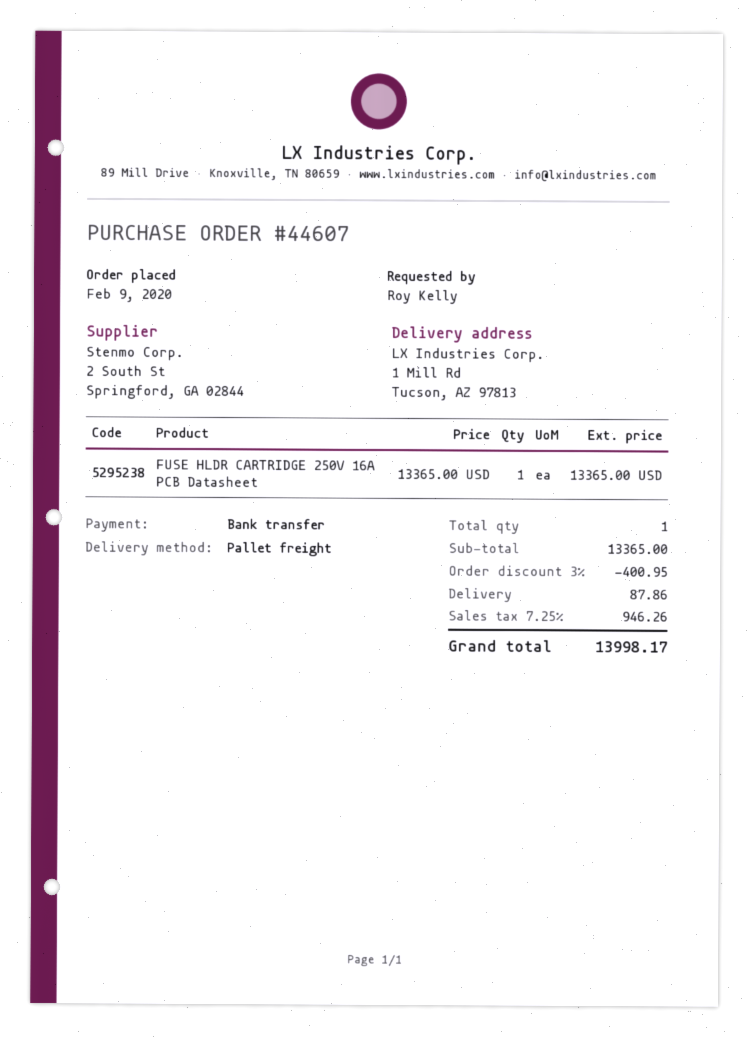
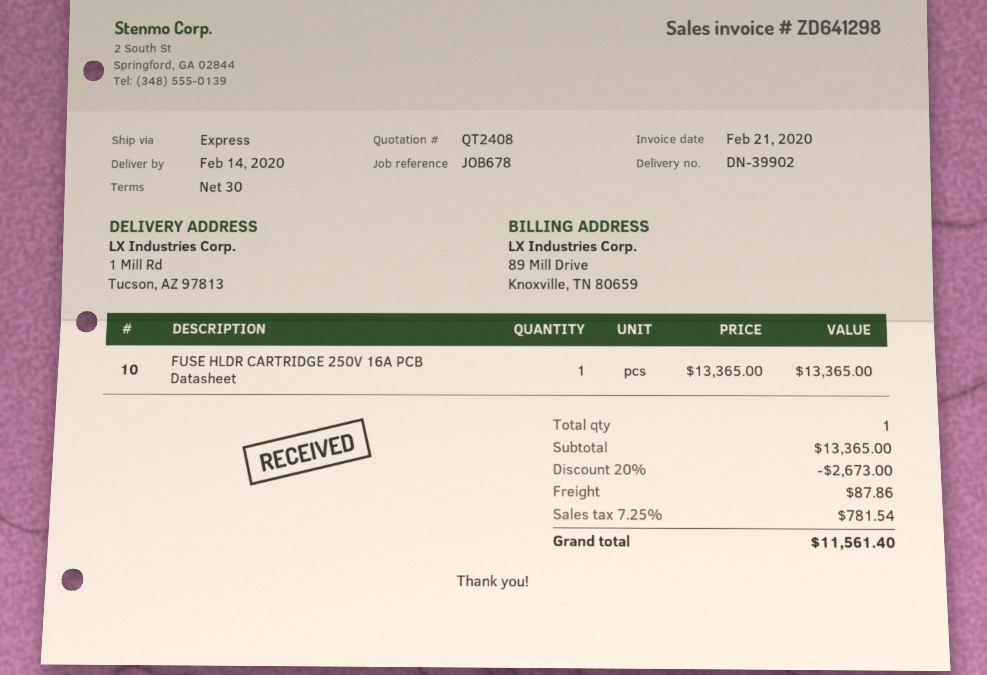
shipping method: pallet freight -> express
discount: 3% = 400.95 -> 20% = 2673.00
tax: 7.25% = 946.26 -> 7.25% = 781.54
total: 13998.17 -> 11561.40

